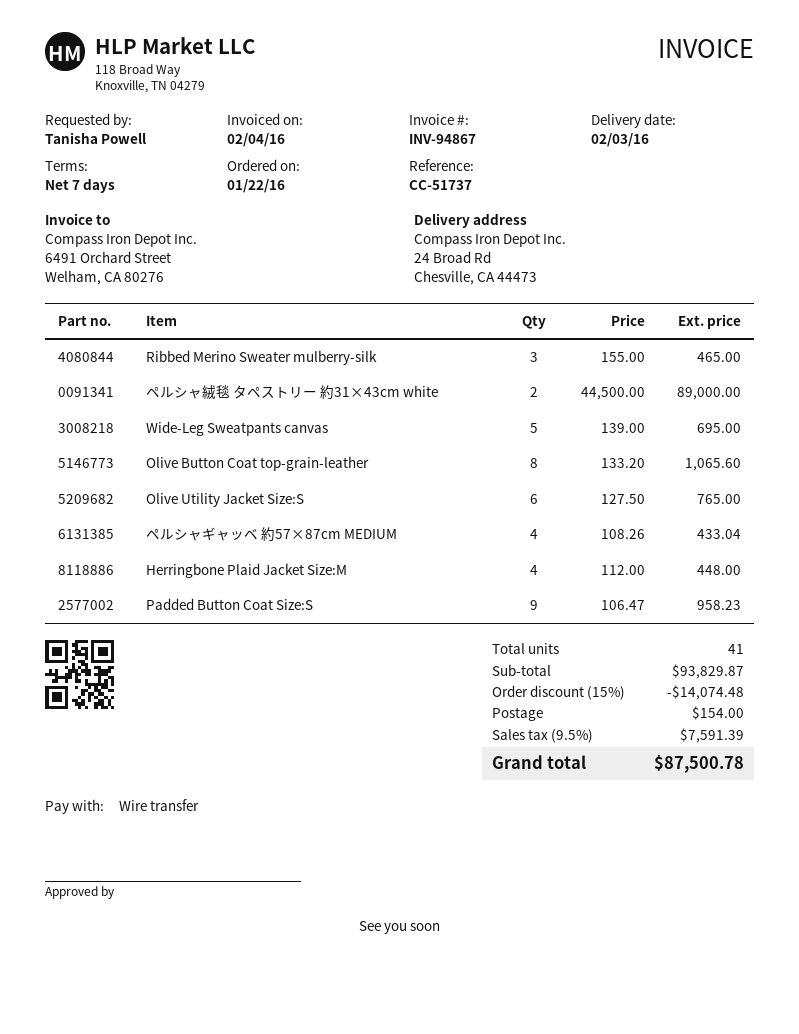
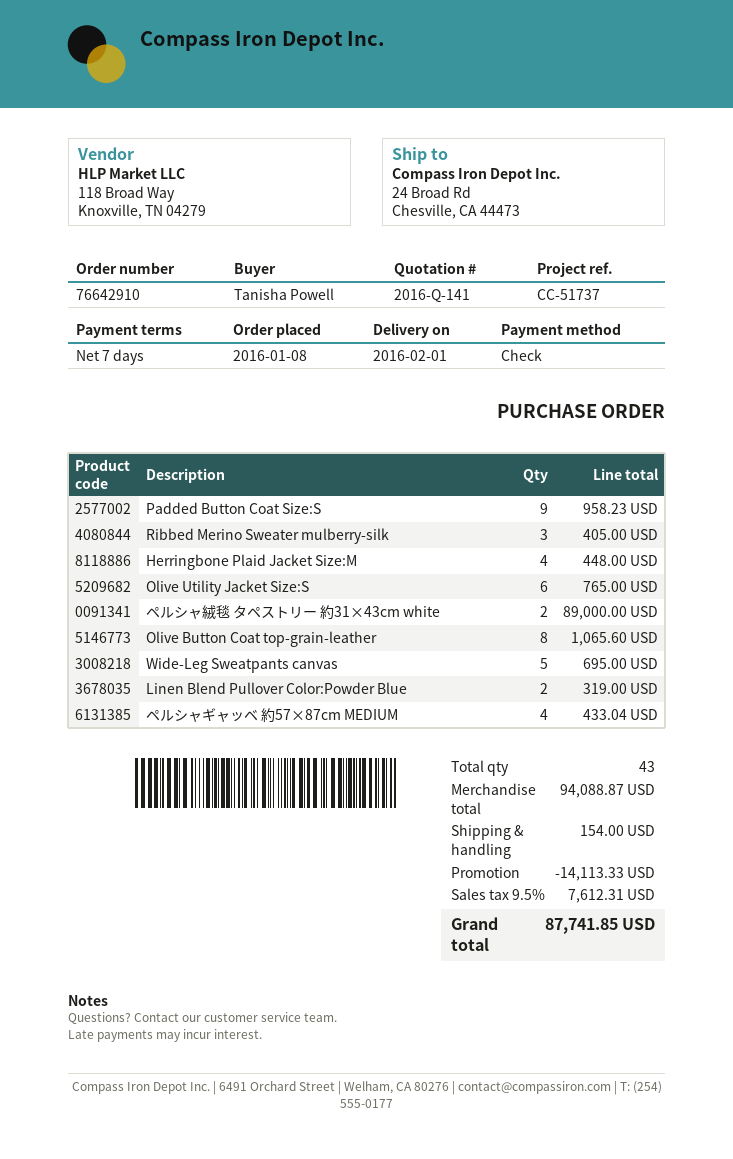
order date: 2016-01-22 -> 2016-01-08
delivery date: 2016-02-03 -> 2016-02-01
payment method: bank transfer -> cheque
Ribbed Merino Sweater mulberry-silk: 3 for 465.00 -> 3 for 405.00
Linen Blend Pullover Color:Powder Blue: none -> 2 for 319.00
total quantity: 41 -> 43
subtotal: 93829.87 -> 94088.87
discount: 14074.48 -> 14113.33
tax: 9.5% = 7591.39 -> 9.5% = 7612.31
total: 87500.78 -> 87741.85

